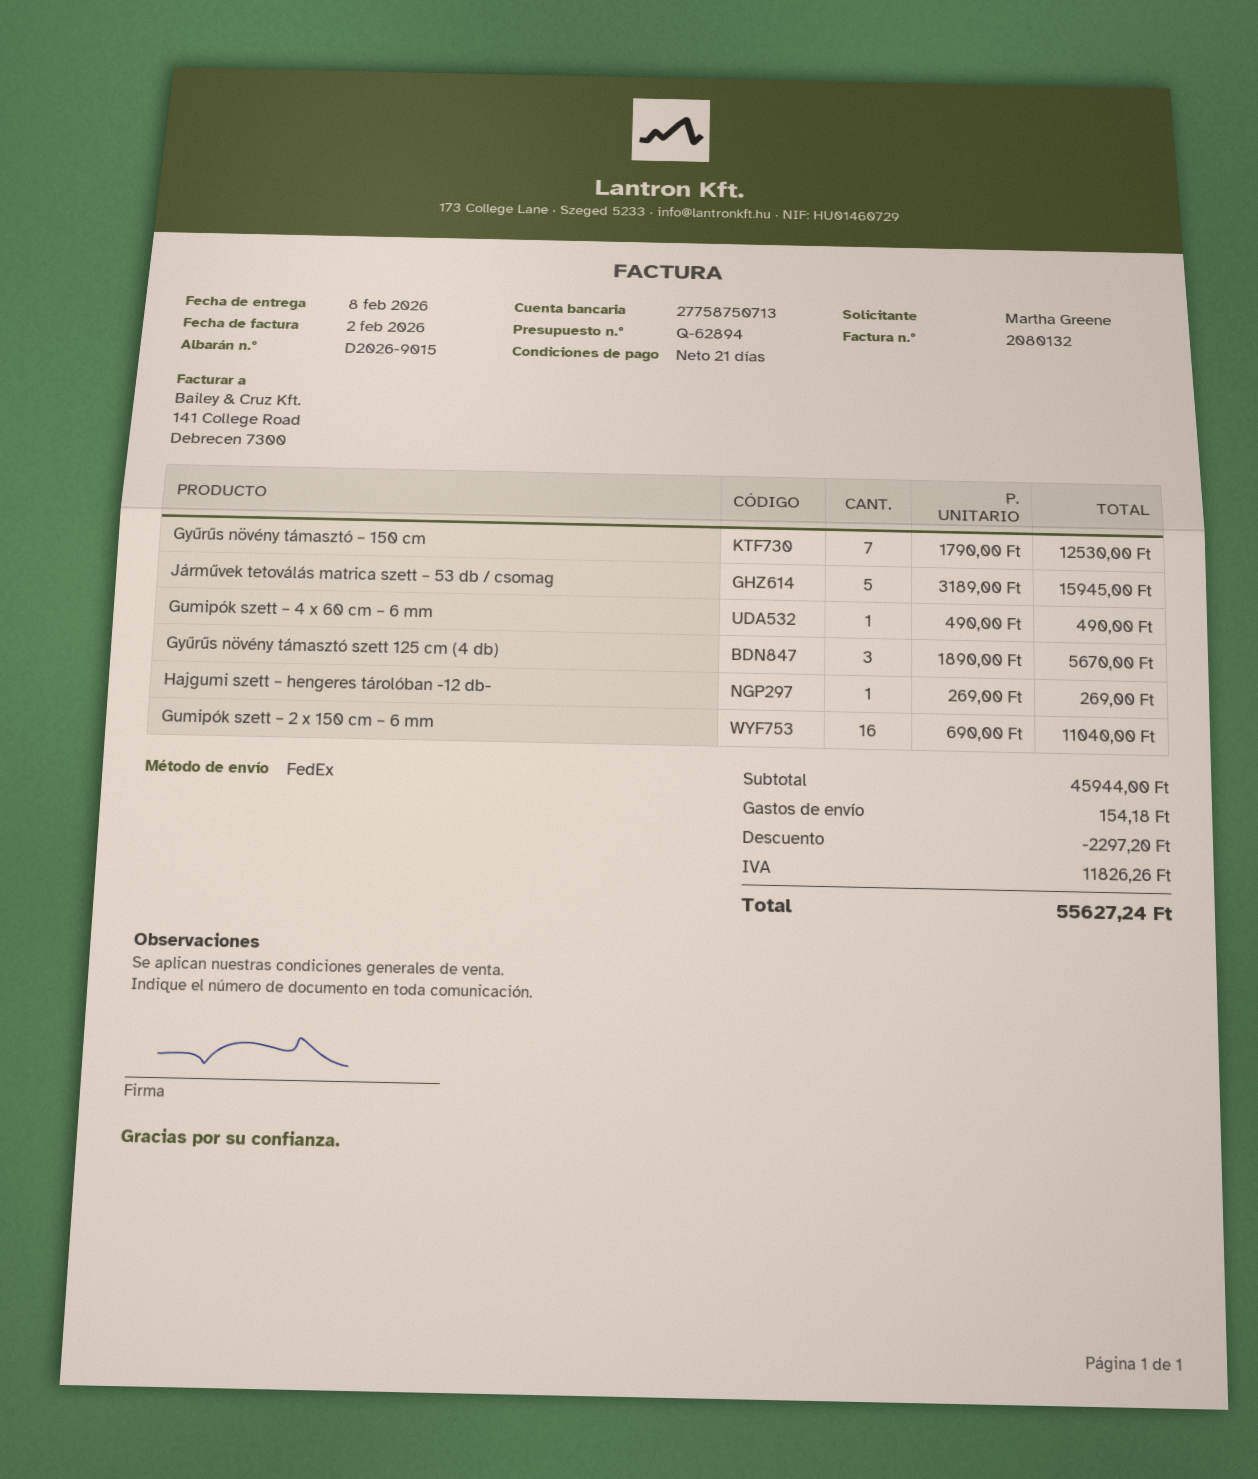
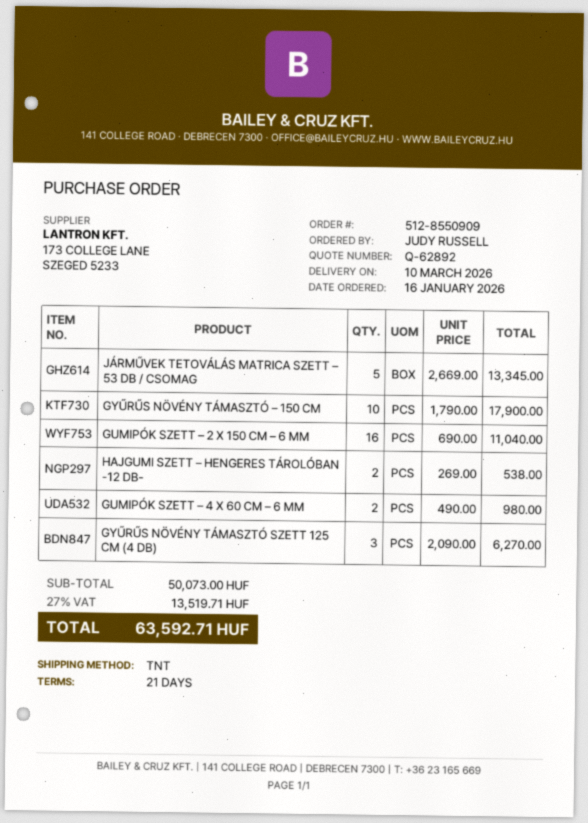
quote number: Q-62894 -> Q-62892
delivery date: 2026-02-08 -> 2026-03-10
ordered by: Martha Greene -> JUDY RUSSELL
shipping method: FedEx -> TNT
Gyűrűs növény támasztó – 150 cm: 7 x 1790.00 = 12530.00 -> 10 x 1790.00 = 17900.00
Járművek tetoválás matrica szett – 53 db / csomag: 5 x 3189.00 = 15945.00 -> 5 x 2669.00 = 13345.00
Gumipók szett – 4 x 60 cm – 6 mm: 1 x 490.00 = 490.00 -> 2 x 490.00 = 980.00
Gyűrűs növény támasztó szett 125 cm (4 db): 3 x 1890.00 = 5670.00 -> 3 x 2090.00 = 6270.00
Hajgumi szett – hengeres tárolóban -12 db-: 1 x 269.00 = 269.00 -> 2 x 269.00 = 538.00
subtotal: 45944.00 -> 50073.00
discount: 2297.20 -> none
shipping: 154.18 -> none
tax: 11826.26 -> 13519.71
total: 55627.24 -> 63592.71

